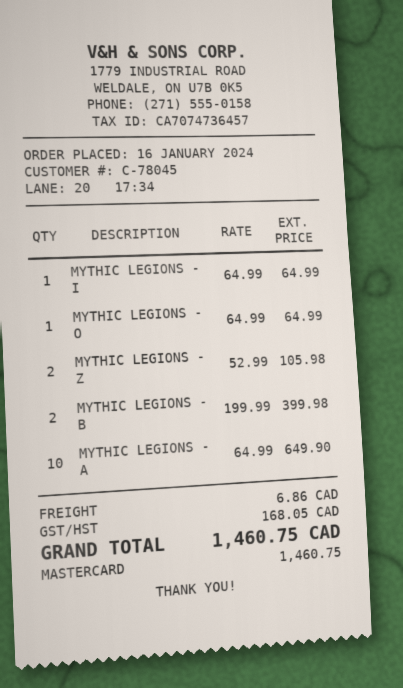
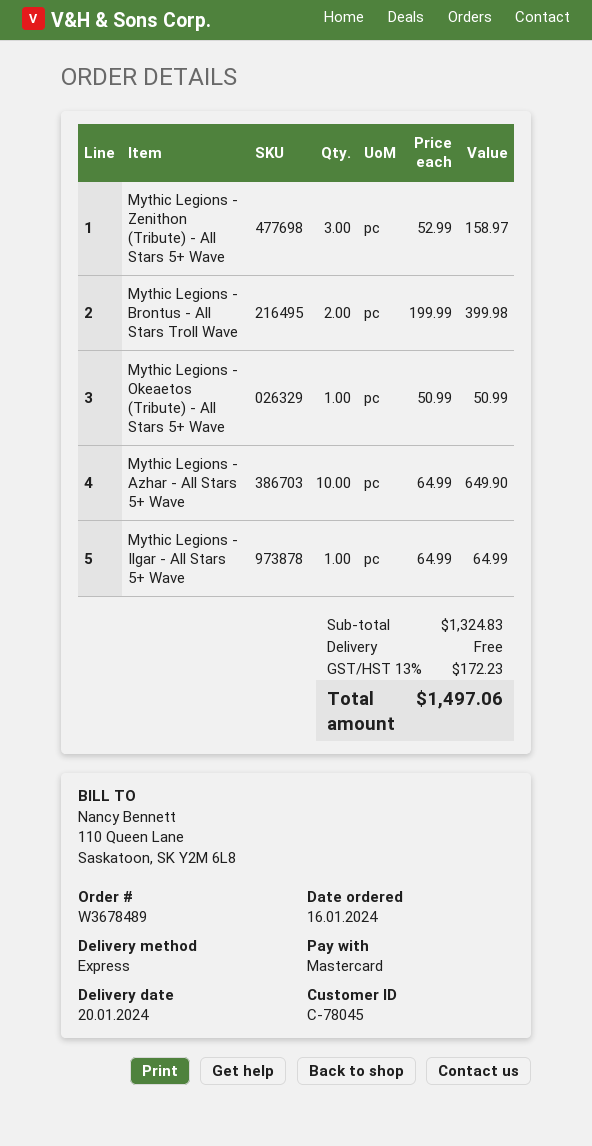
MYTHIC LEGIONS - O: 1 x 64.99 = 64.99 -> 1 x 50.99 = 50.99
MYTHIC LEGIONS - Z: 2 x 52.99 = 105.98 -> 3 x 52.99 = 158.97
shipping: 6.86 -> 0.00
tax: 168.05 -> 172.23
total: 1460.75 -> 1497.06

